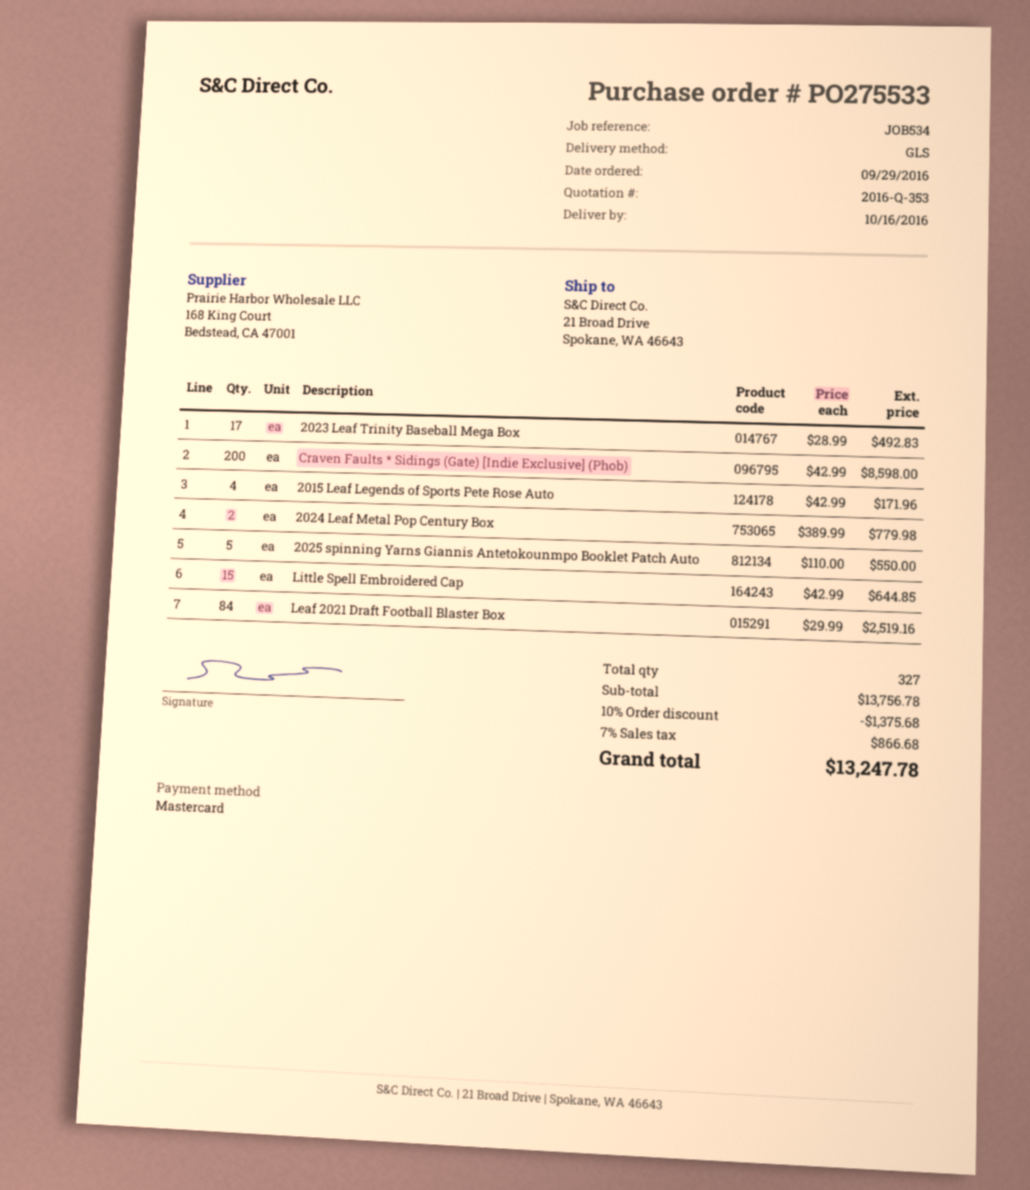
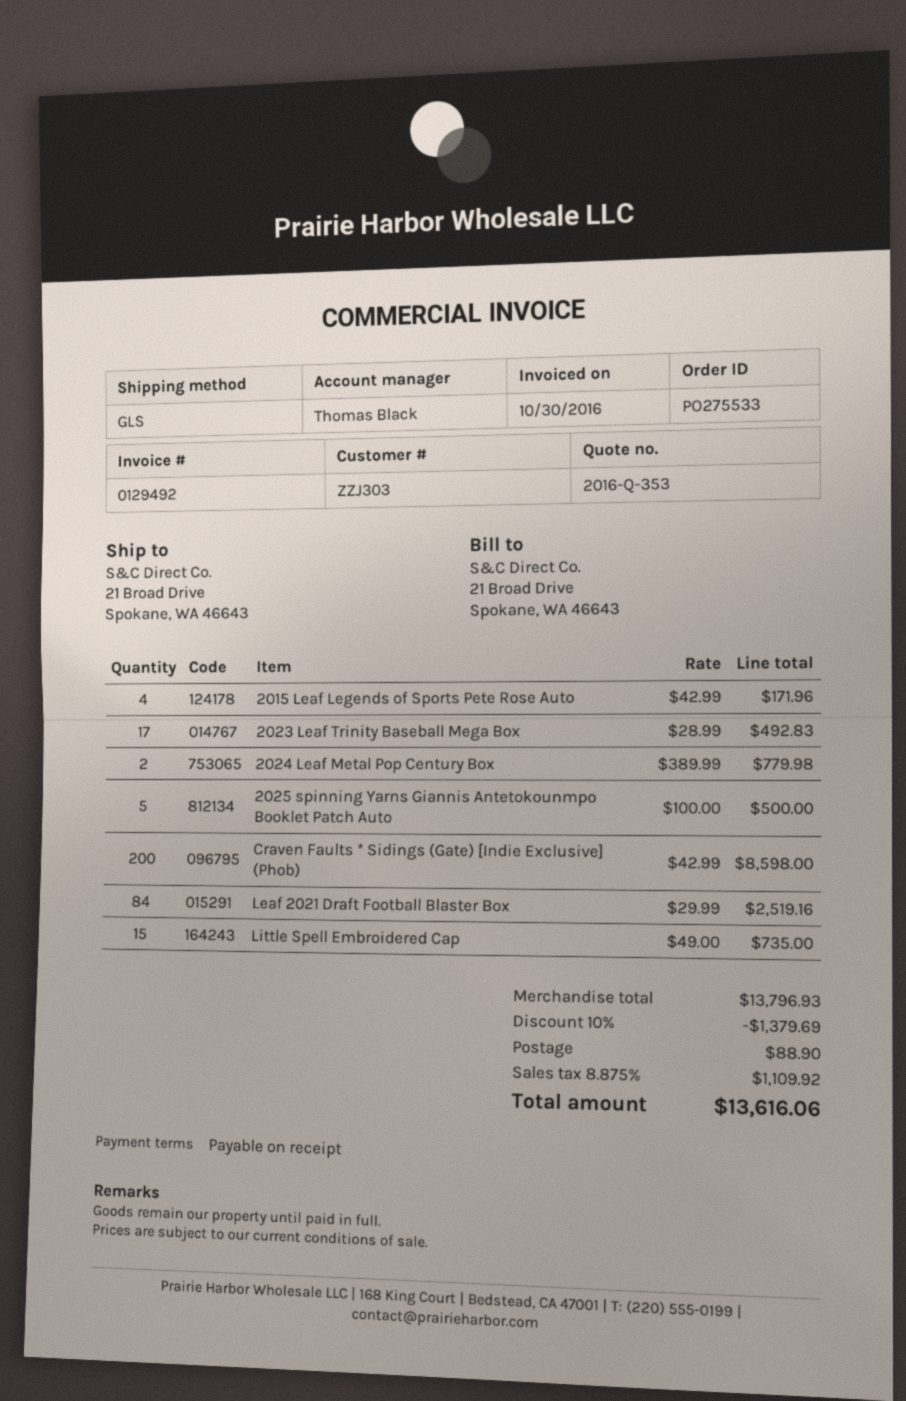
2025 spinning Yarns Giannis Antetokounmpo Booklet Patch Auto: 5 x 110.00 = 550.00 -> 5 x 100.00 = 500.00
Little Spell Embroidered Cap: 15 x 42.99 = 644.85 -> 15 x 49.00 = 735.00
subtotal: 13756.78 -> 13796.93
discount: 10% = 1375.68 -> 10% = 1379.69
shipping: none -> 88.90
tax: 7% = 866.68 -> 8.875% = 1109.92
total: 13247.78 -> 13616.06

